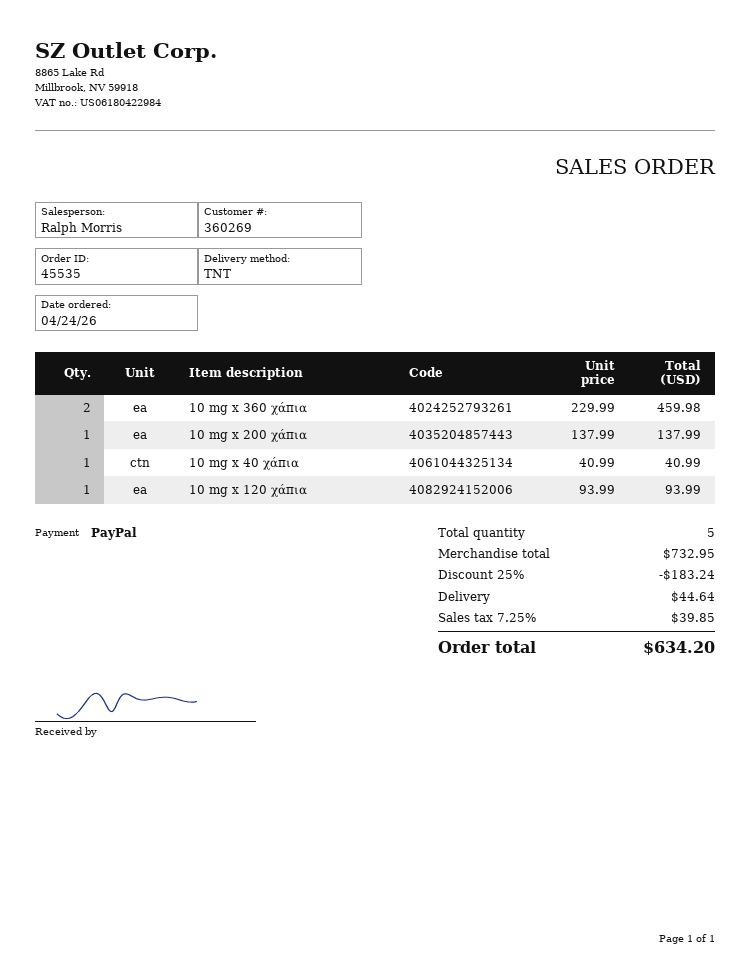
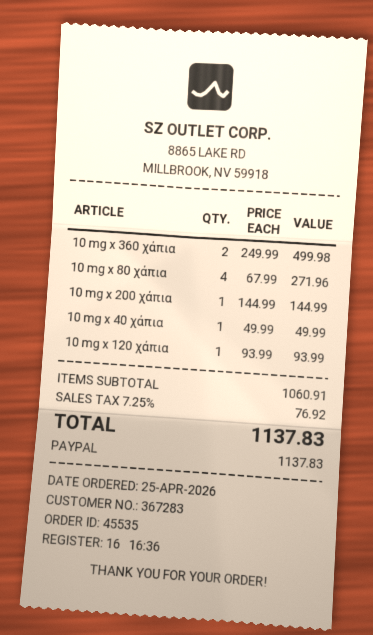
order date: 2026-04-24 -> 2026-04-25
customer number: 360269 -> 367283
10 mg x 360 χάπια: 2 x 229.99 = 459.98 -> 2 x 249.99 = 499.98
10 mg x 200 χάπια: 1 x 137.99 = 137.99 -> 1 x 144.99 = 144.99
10 mg x 40 χάπια: 1 x 40.99 = 40.99 -> 1 x 49.99 = 49.99
10 mg x 80 χάπια: none -> 4 x 67.99 = 271.96
subtotal: 732.95 -> 1060.91
discount: 25% = 183.24 -> none
shipping: 44.64 -> none
tax: 7.25% = 39.85 -> 7.25% = 76.92
total: 634.20 -> 1137.83

